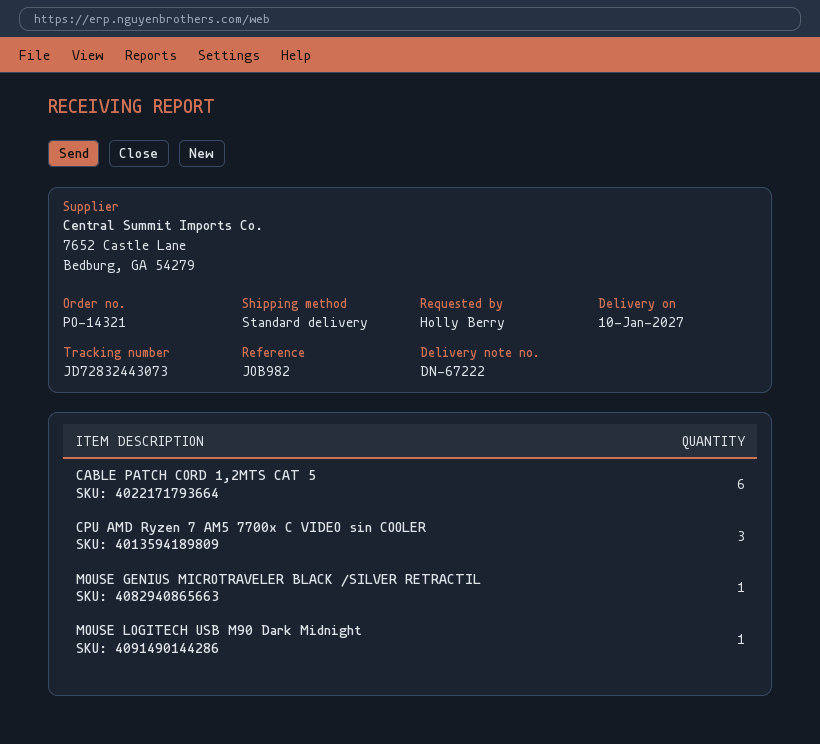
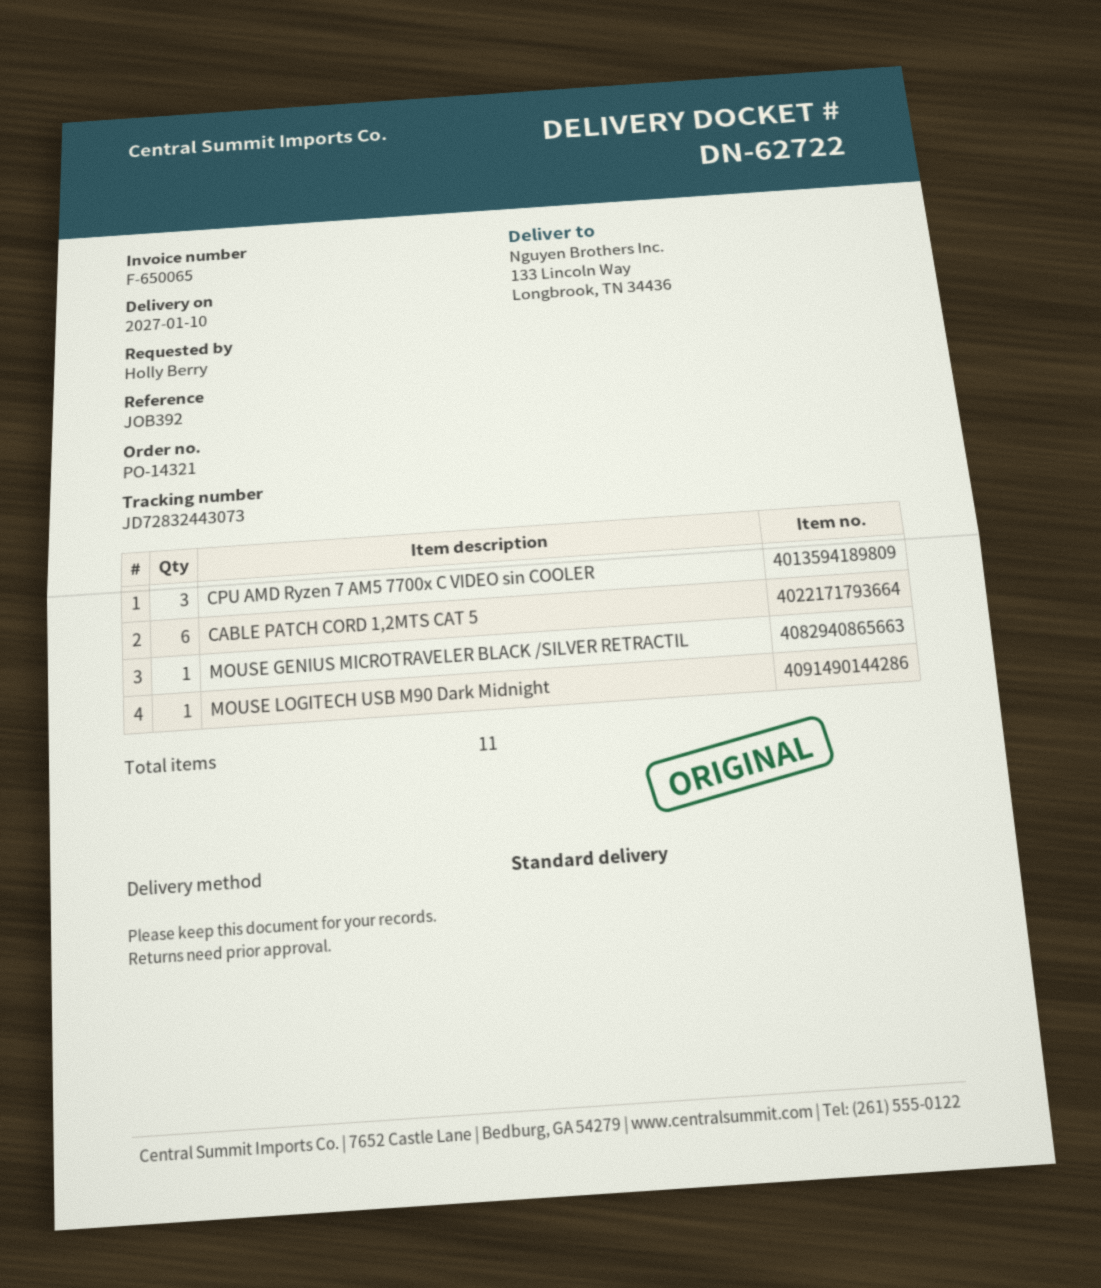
delivery note number: DN-67222 -> DN-62722
reference: JOB982 -> JOB392

